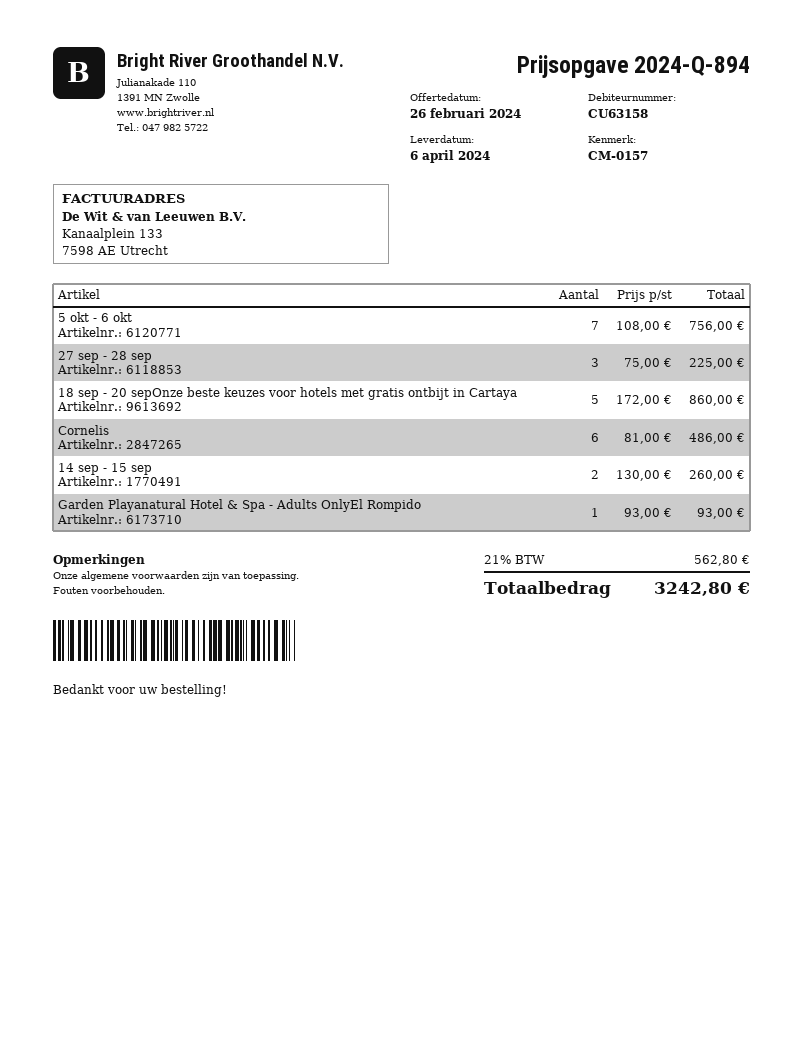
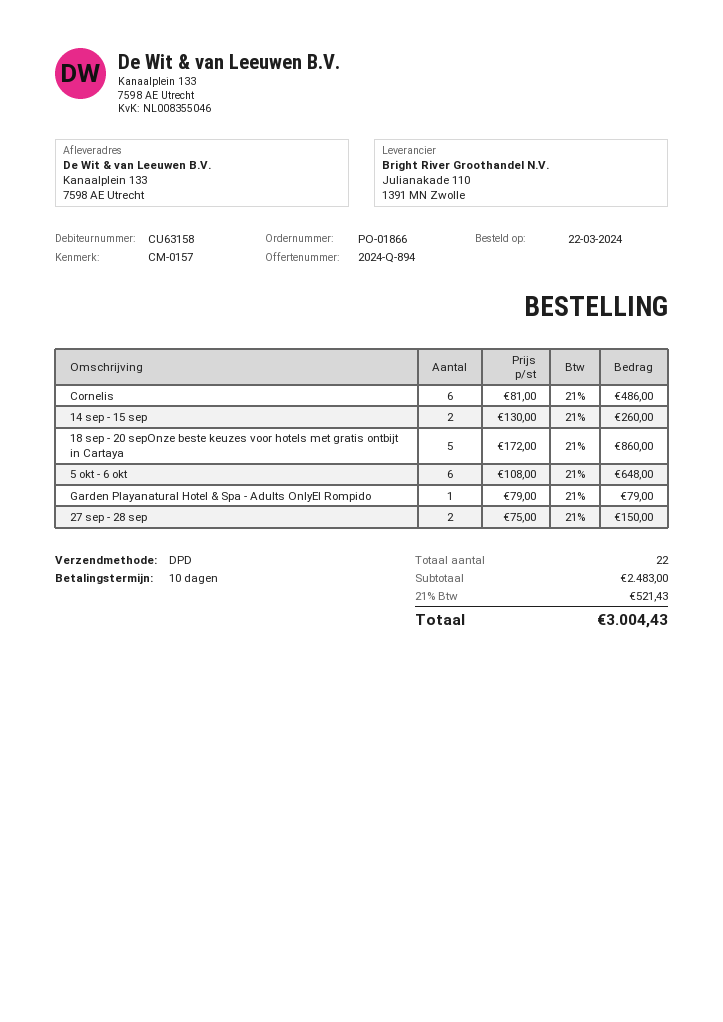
5 okt - 6 okt: 7 x 108.00 = 756.00 -> 6 x 108.00 = 648.00
27 sep - 28 sep: 3 x 75.00 = 225.00 -> 2 x 75.00 = 150.00
Garden Playanatural Hotel & Spa - Adults OnlyEl Rompido: 1 x 93.00 = 93.00 -> 1 x 79.00 = 79.00
tax: 21% = 562.80 -> 21% = 521.43
total: 3242.80 -> 3004.43

